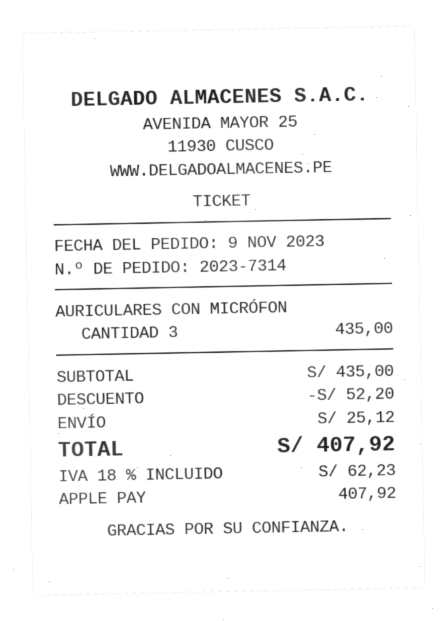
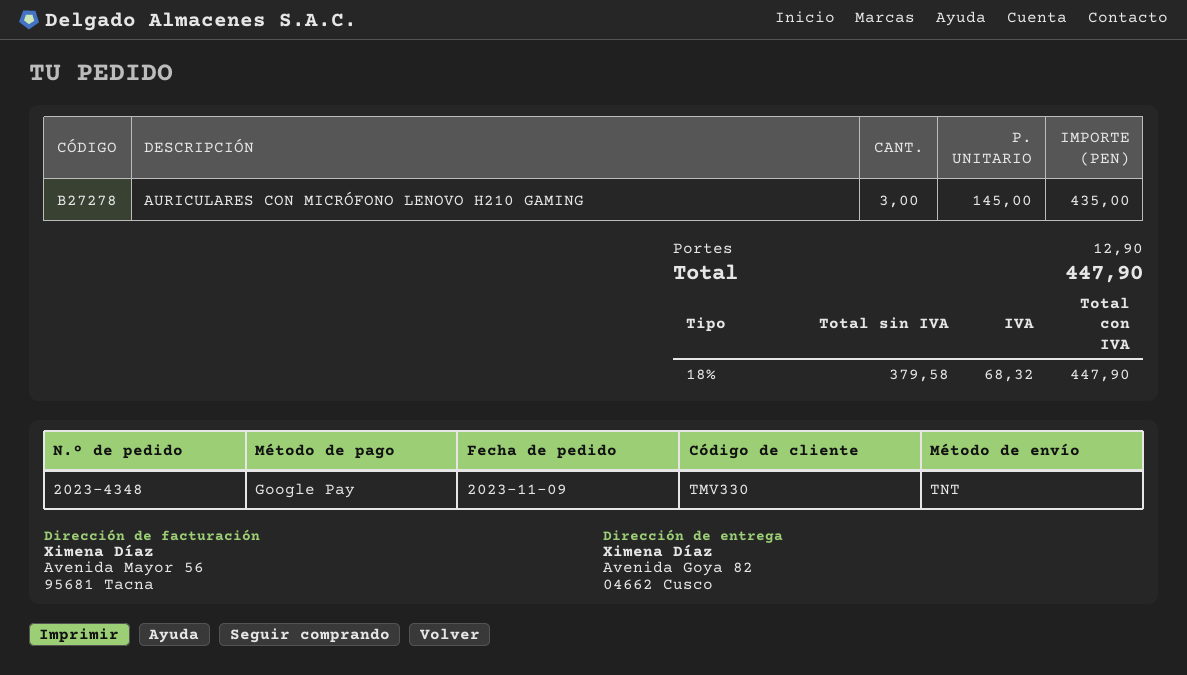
order number: 2023-7314 -> 2023-4348
payment method: Apple Pay -> Google Pay
discount: 52.20 -> none
shipping: 25.12 -> 12.90
tax: 18% = 62.23 -> 18% = 68.32
total: 407.92 -> 447.90

